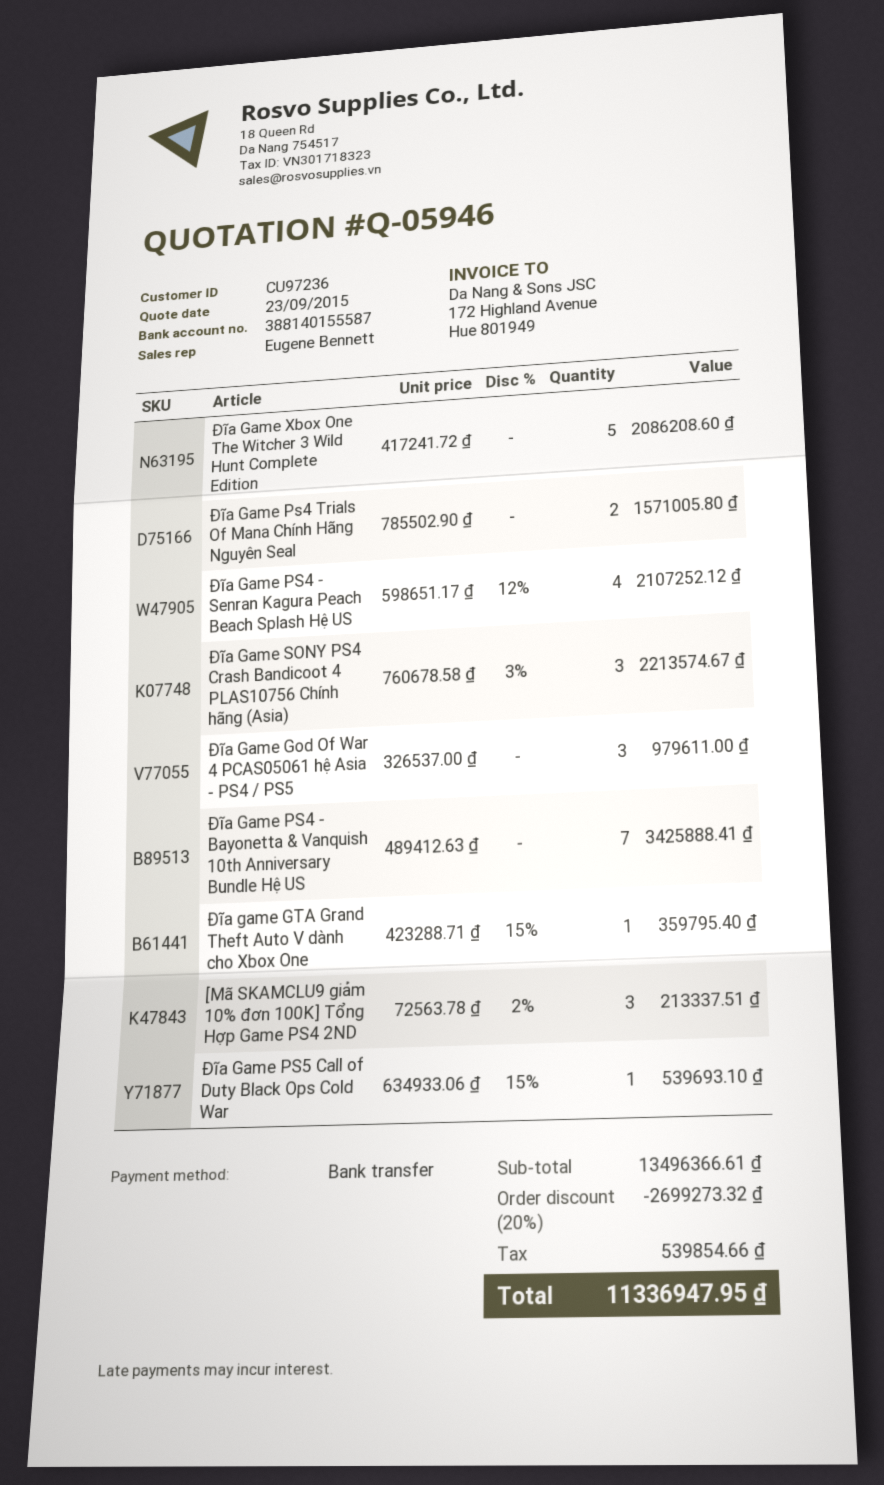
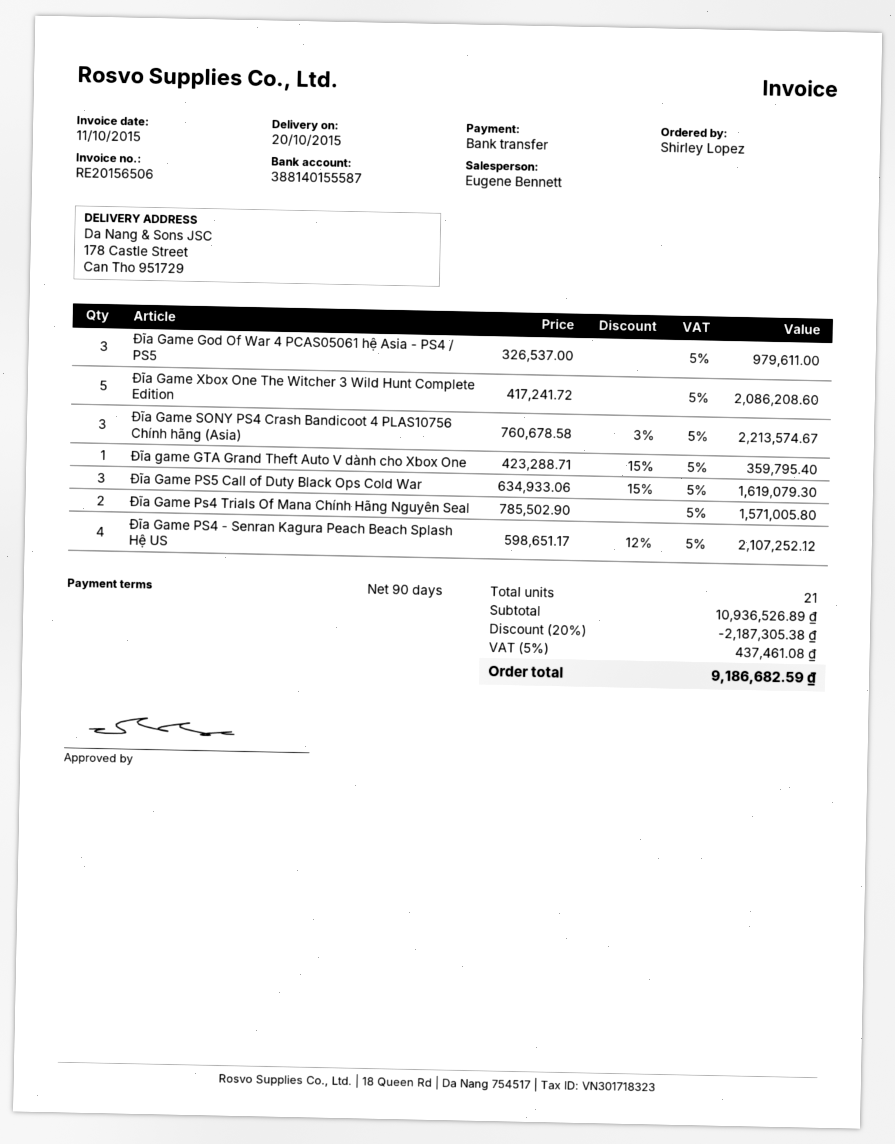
Đĩa Game PS4 - Bayonetta & Vanquish 10th Anniversary Bundle Hệ US: 7 x 489412.63 = 3425888.41 -> none
[Mã SKAMCLU9 giảm 10% đơn 100K] Tổng Hợp Game PS4 2ND: 3 x 72563.78 - 2% = 213337.51 -> none
Đĩa Game PS5 Call of Duty Black Ops Cold War: 1 x 634933.06 - 15% = 539693.10 -> 3 x 634933.06 - 15% = 1619079.30
subtotal: 13496366.61 -> 10936526.89
discount: 20% = 2699273.32 -> 20% = 2187305.38
tax: 539854.66 -> 437461.08
total: 11336947.95 -> 9186682.59

